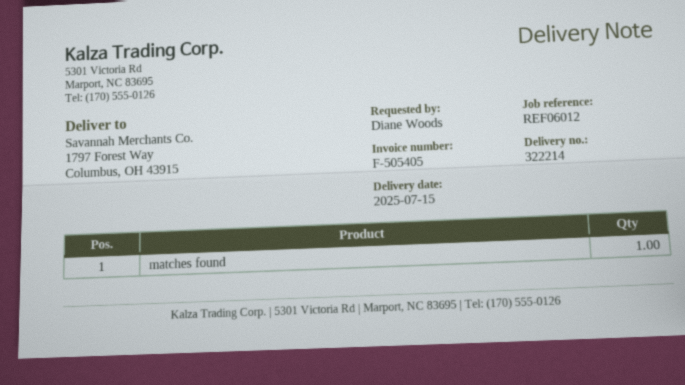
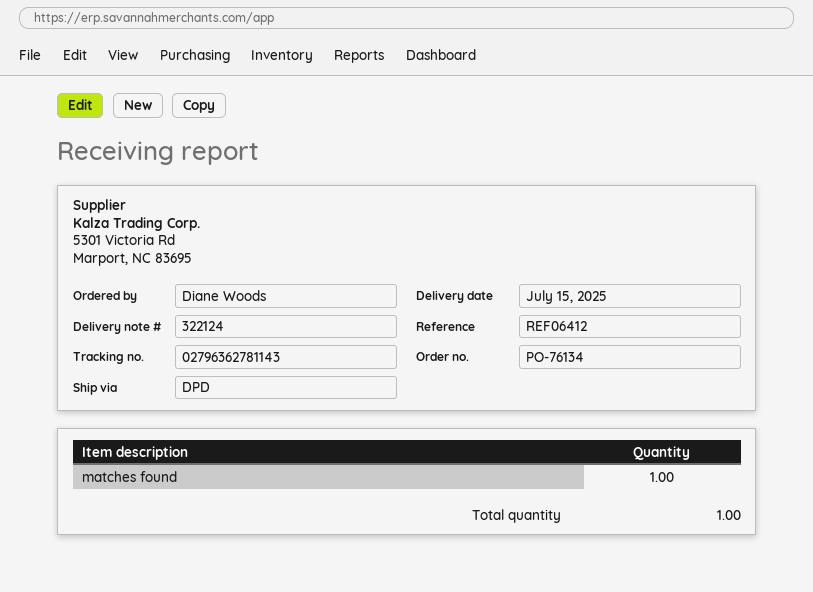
delivery note number: 322214 -> 322124
reference: REF06012 -> REF06412

